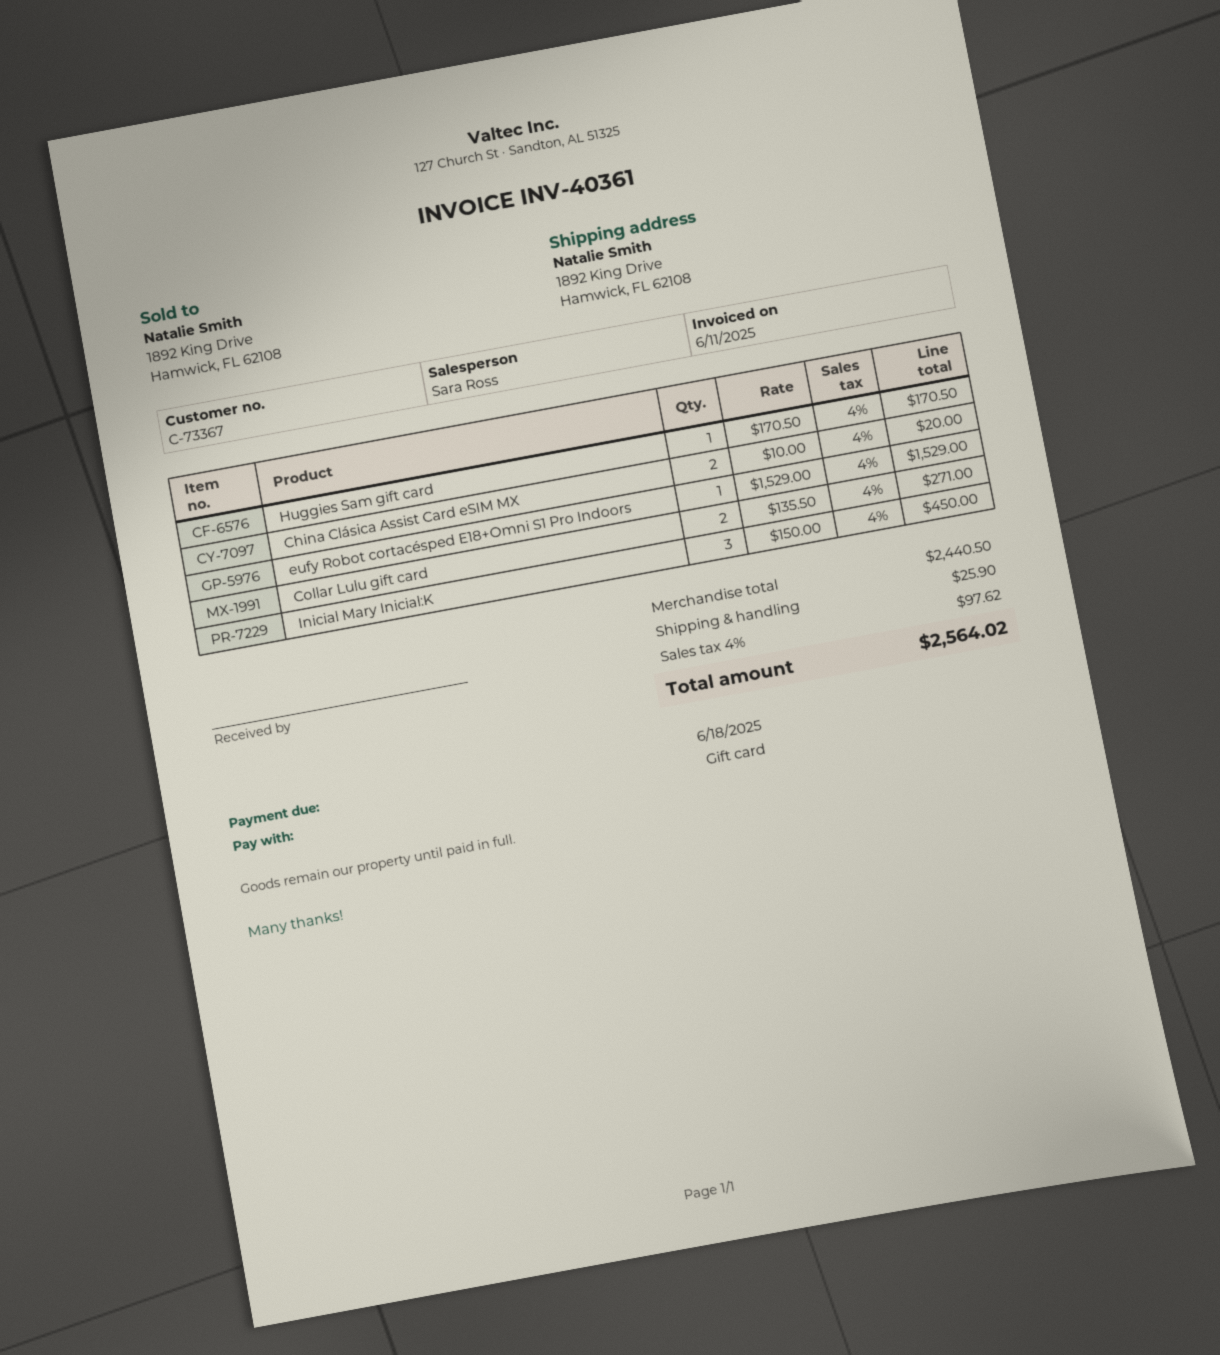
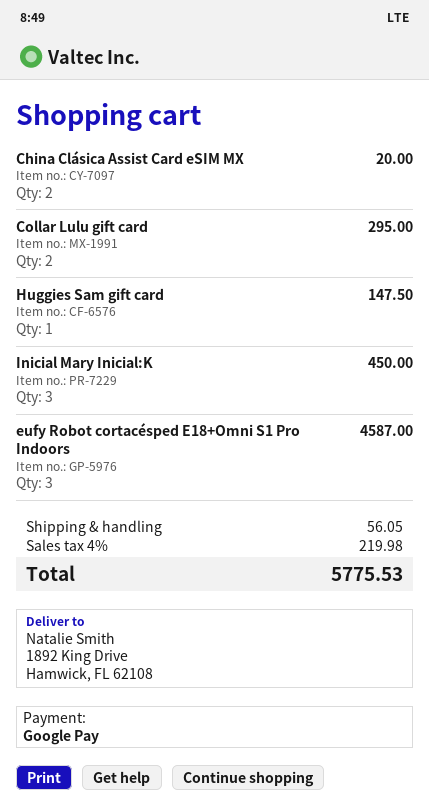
payment method: gift card -> Google Pay
Huggies Sam gift card: 1 for 170.50 -> 1 for 147.50
eufy Robot cortacésped E18+Omni S1 Pro Indoors: 1 for 1529.00 -> 3 for 4587.00
Collar Lulu gift card: 2 for 271.00 -> 2 for 295.00
shipping: 25.90 -> 56.05
tax: 4% = 97.62 -> 4% = 219.98
total: 2564.02 -> 5775.53

